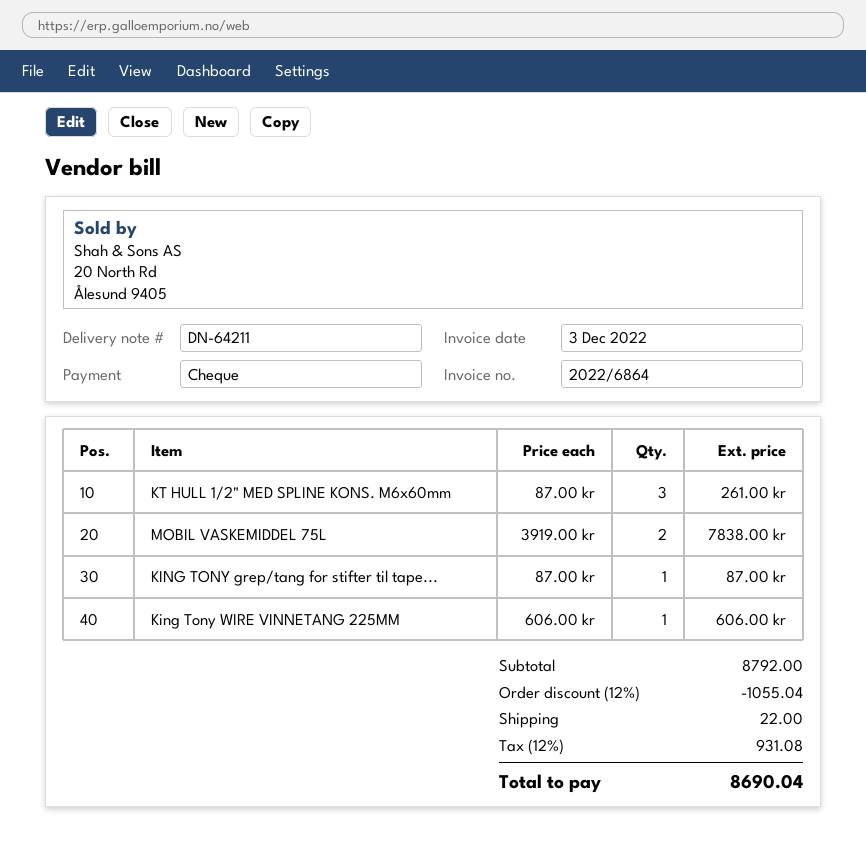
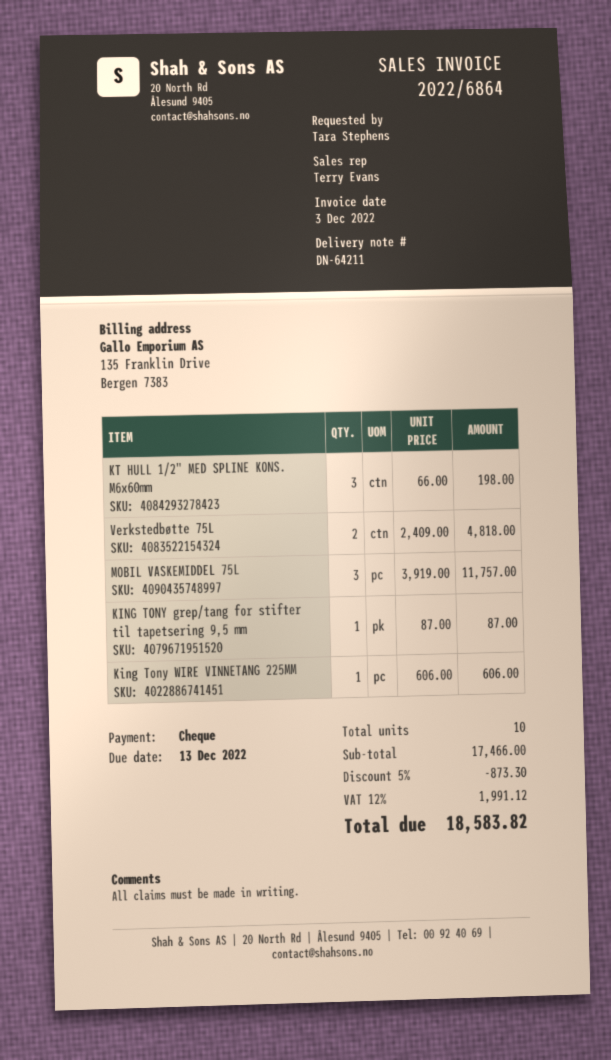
KT HULL 1/2" MED SPLINE KONS. M6x60mm: 3 x 87.00 = 261.00 -> 3 x 66.00 = 198.00
MOBIL VASKEMIDDEL 75L: 2 x 3919.00 = 7838.00 -> 3 x 3919.00 = 11757.00
Verkstedbøtte 75L: none -> 2 x 2409.00 = 4818.00
subtotal: 8792.00 -> 17466.00
discount: 12% = 1055.04 -> 5% = 873.30
shipping: 22.00 -> none
tax: 12% = 931.08 -> 12% = 1991.12
total: 8690.04 -> 18583.82

